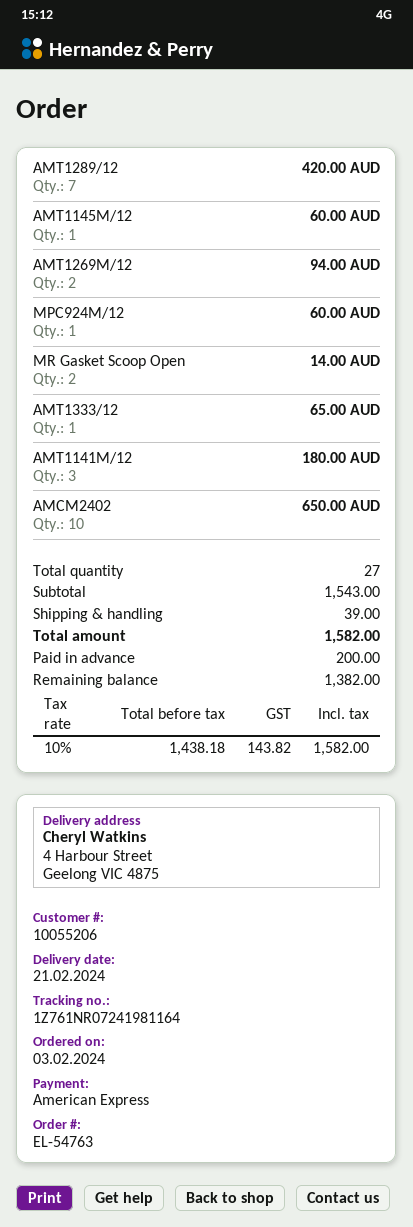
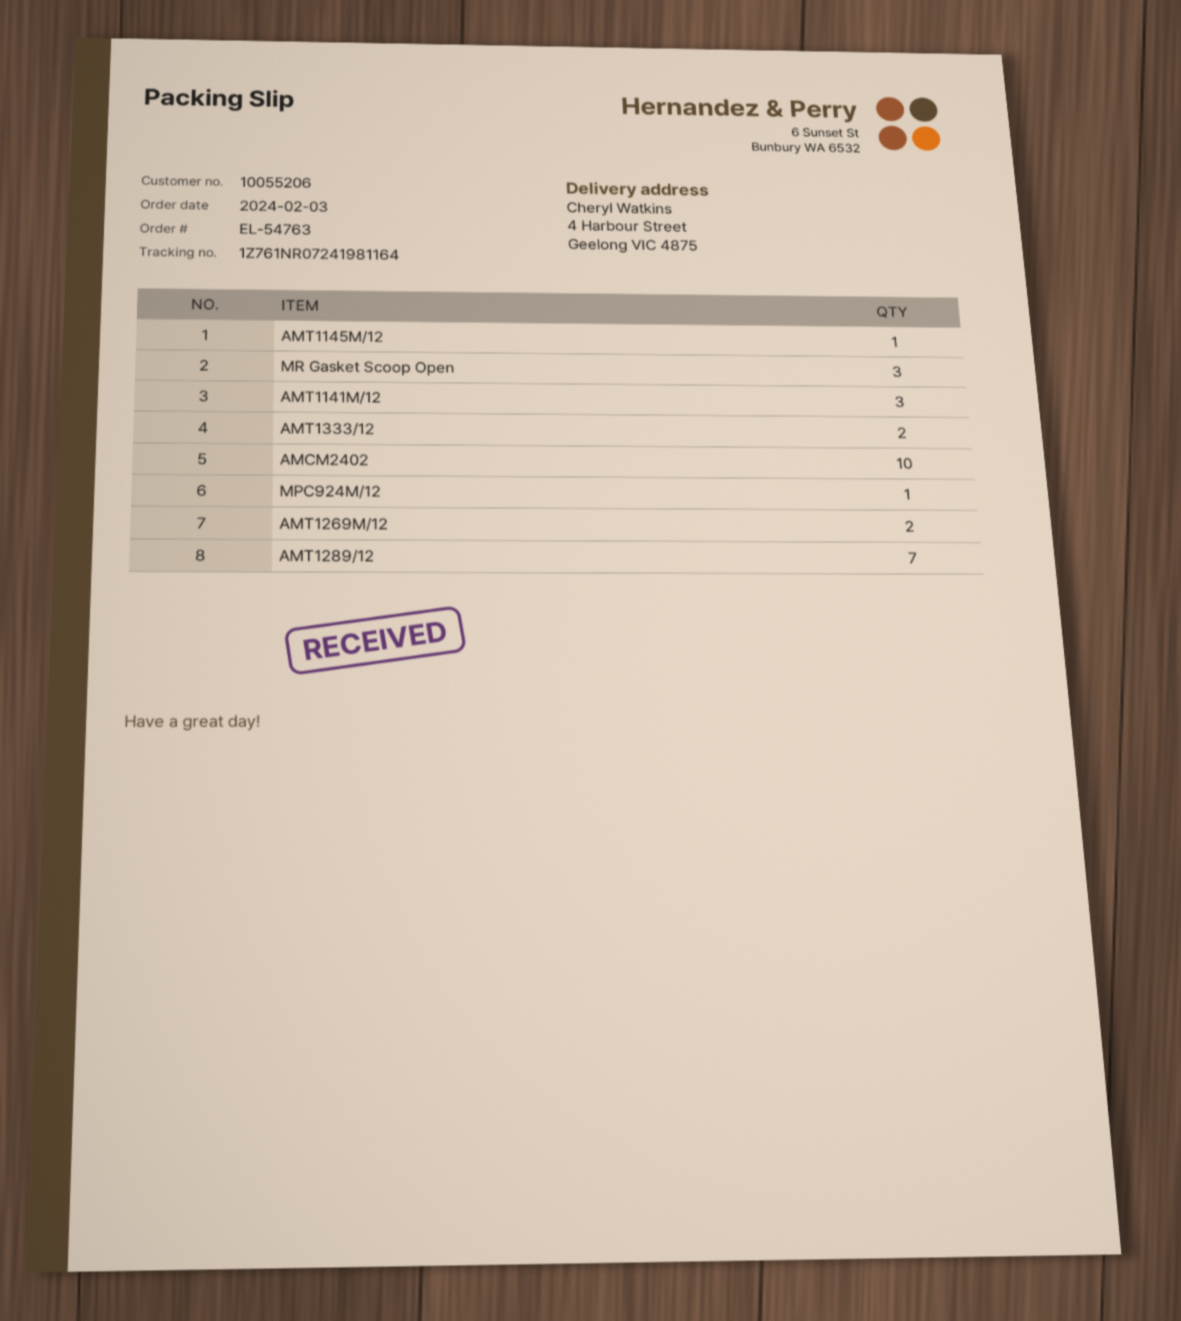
MR Gasket Scoop Open: 2 -> 3
AMT1333/12: 1 -> 2

